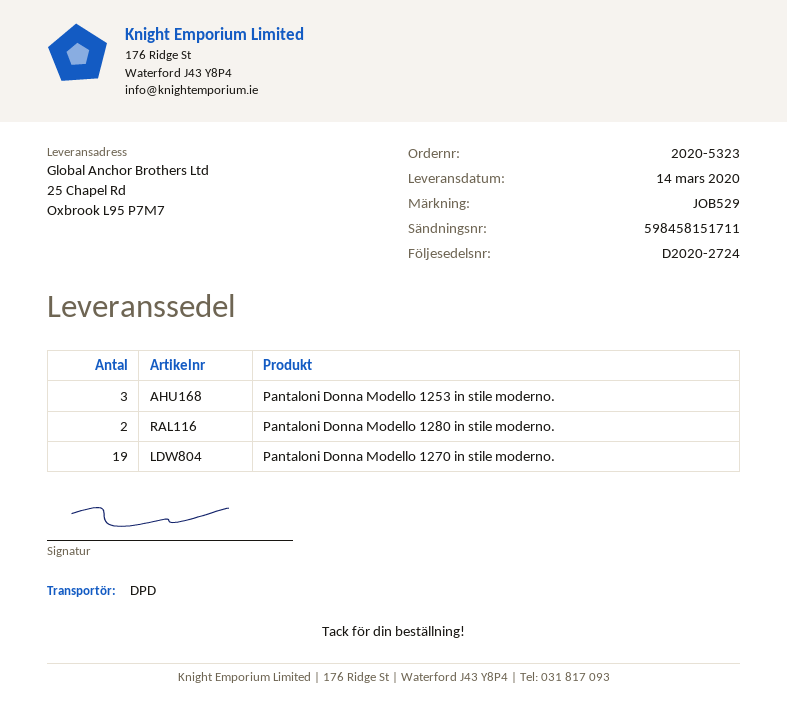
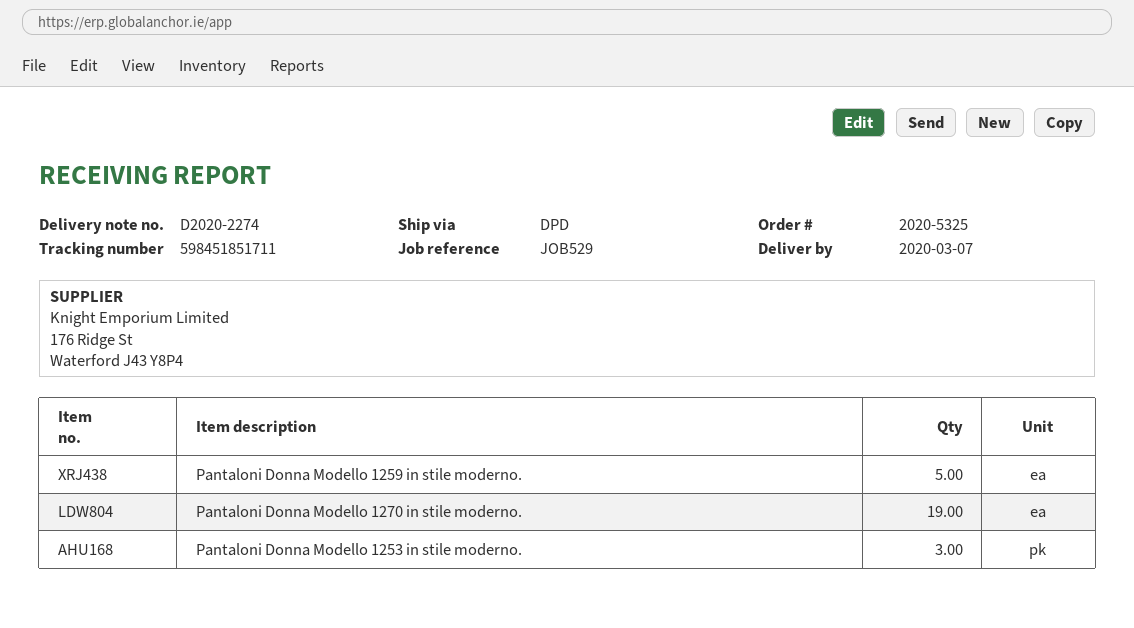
order number: 2020-5323 -> 2020-5325
delivery note number: D2020-2724 -> D2020-2274
delivery date: 2020-03-14 -> 2020-03-07
tracking number: 598458151711 -> 598451851711
Pantaloni Donna Modello 1280 in stile moderno.: 2 -> none
Pantaloni Donna Modello 1259 in stile moderno.: none -> 5

